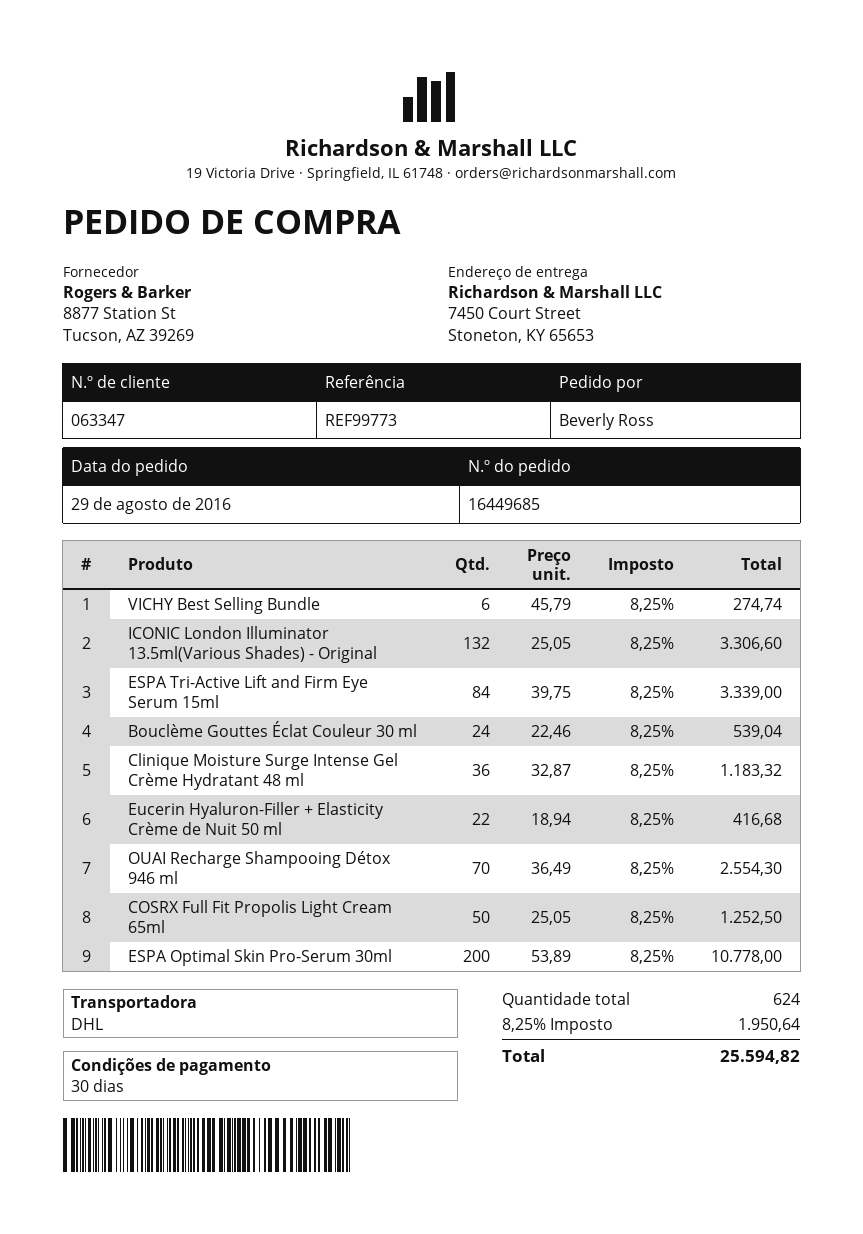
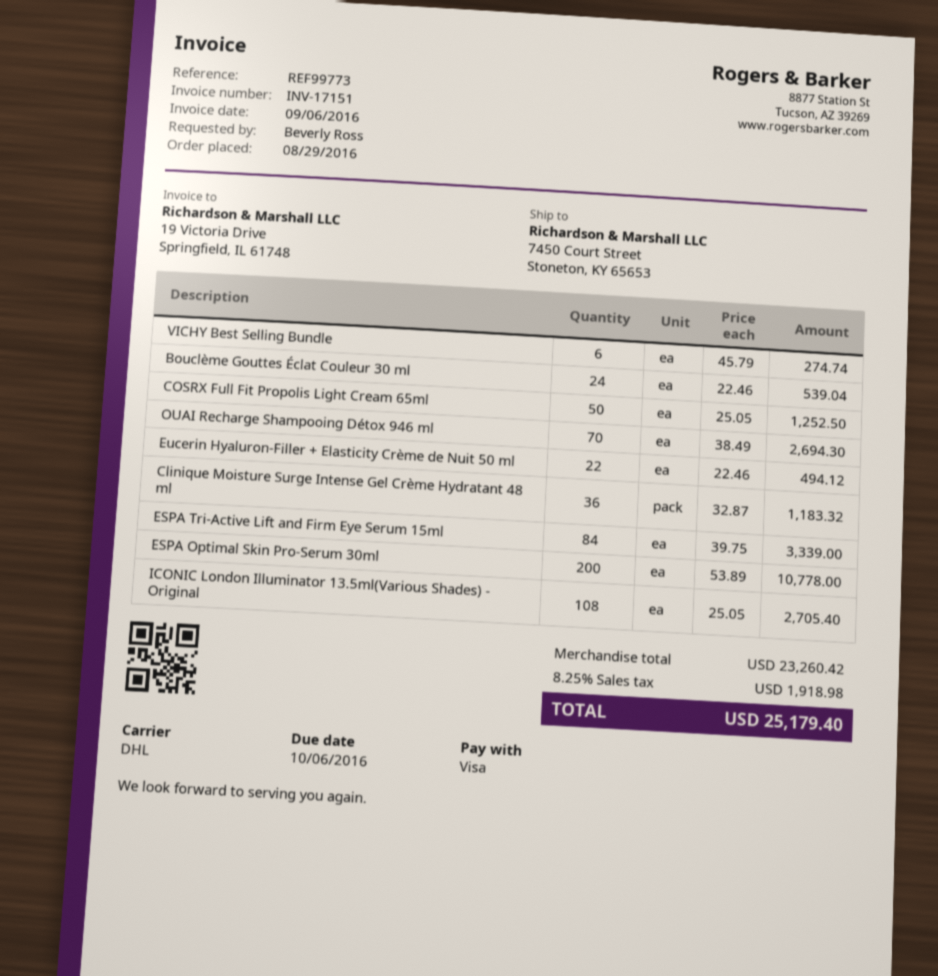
ICONIC London Illuminator 13.5ml(Various Shades) - Original: 132 x 25.05 = 3306.60 -> 108 x 25.05 = 2705.40
Eucerin Hyaluron-Filler + Elasticity Crème de Nuit 50 ml: 22 x 18.94 = 416.68 -> 22 x 22.46 = 494.12
OUAI Recharge Shampooing Détox 946 ml: 70 x 36.49 = 2554.30 -> 70 x 38.49 = 2694.30
tax: 8.25% = 1950.64 -> 8.25% = 1918.98
total: 25594.82 -> 25179.40

